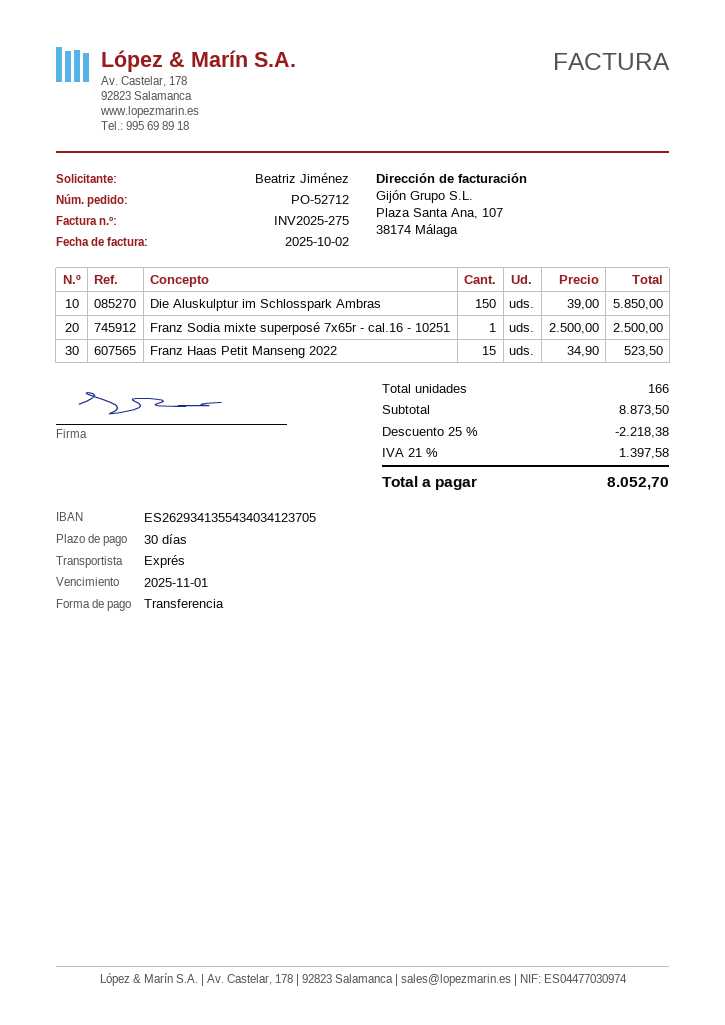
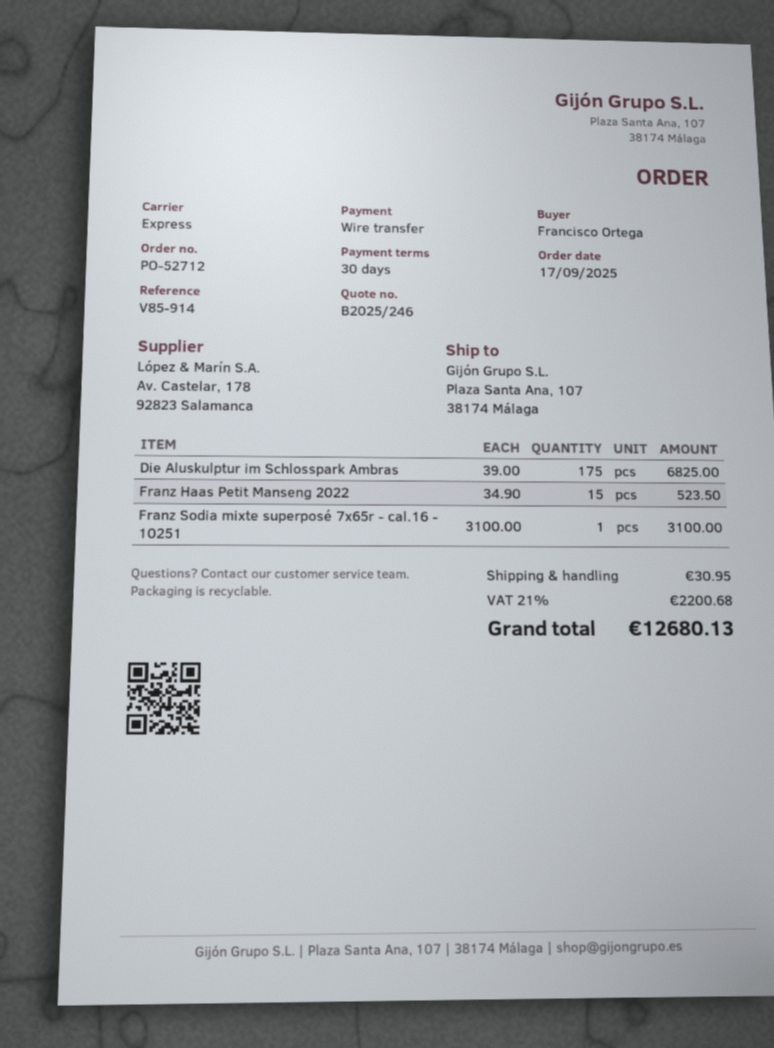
ordered by: Beatriz Jiménez -> Francisco Ortega
Die Aluskulptur im Schlosspark Ambras: 150 x 39.00 = 5850.00 -> 175 x 39.00 = 6825.00
Franz Sodia mixte superposé 7x65r - cal.16 - 10251: 1 x 2500.00 = 2500.00 -> 1 x 3100.00 = 3100.00
discount: 25% = 2218.38 -> none
shipping: none -> 30.95
tax: 21% = 1397.58 -> 21% = 2200.68
total: 8052.70 -> 12680.13

